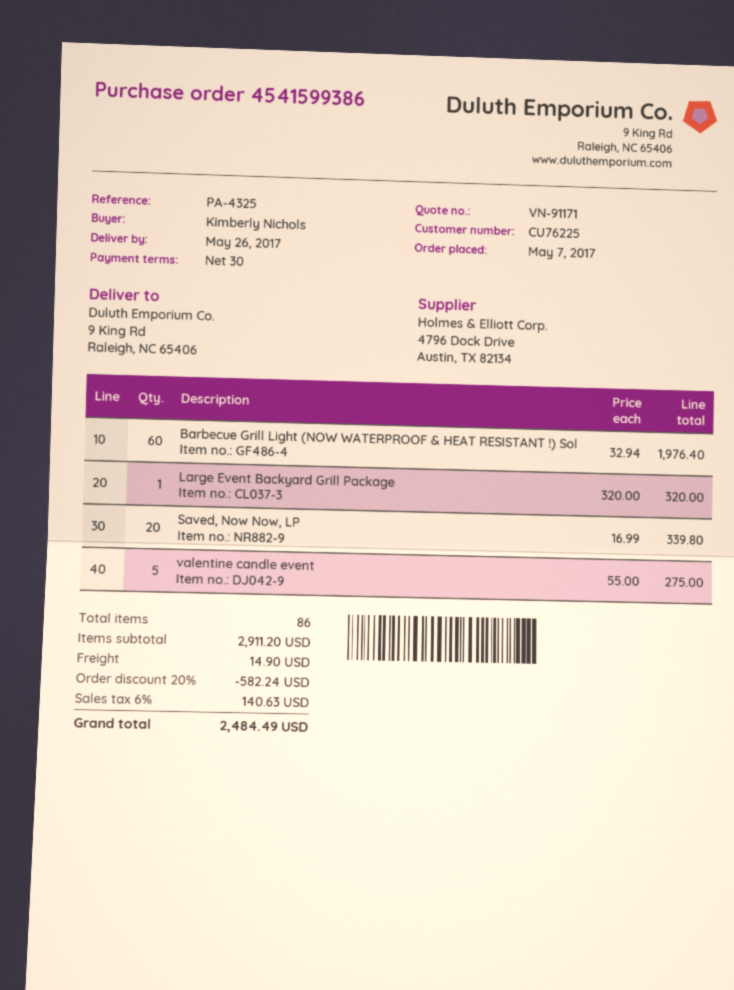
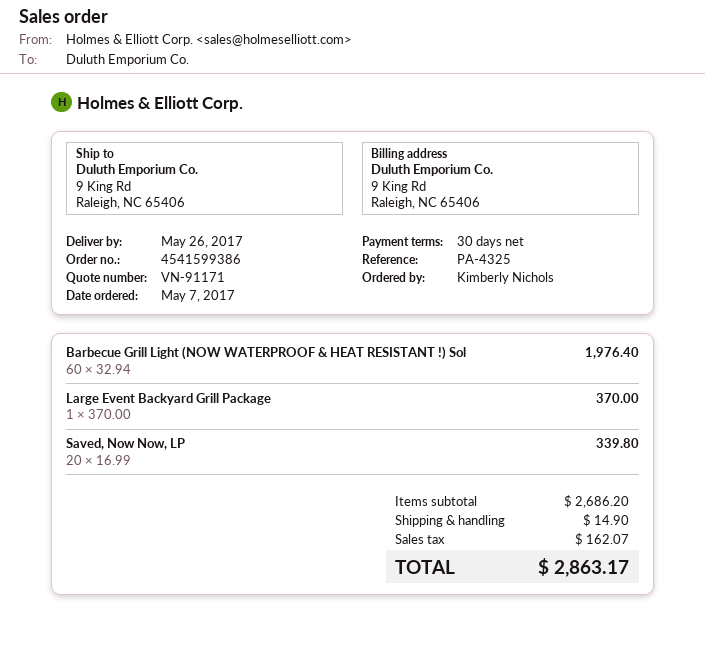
Large Event Backyard Grill Package: 1 x 320.00 = 320.00 -> 1 x 370.00 = 370.00
valentine candle event: 5 x 55.00 = 275.00 -> none
subtotal: 2911.20 -> 2686.20
discount: 20% = 582.24 -> none
tax: 140.63 -> 162.07
total: 2484.49 -> 2863.17

